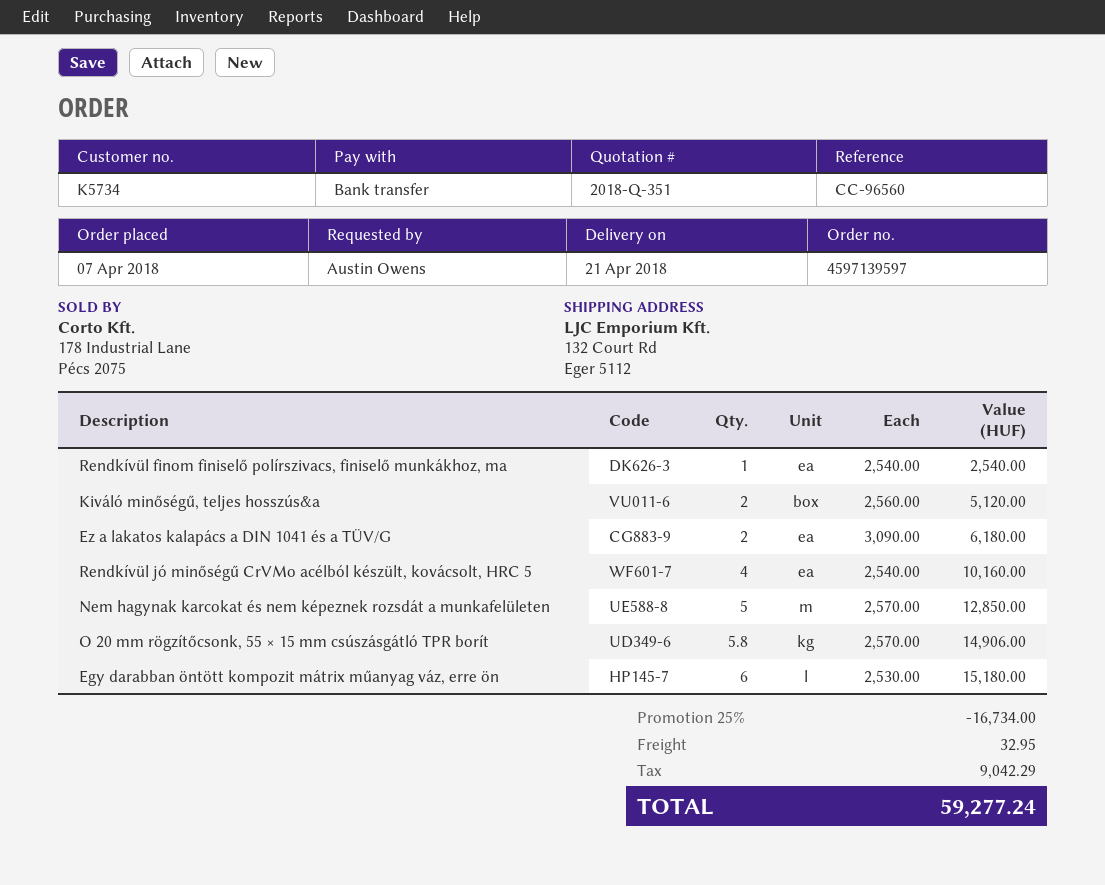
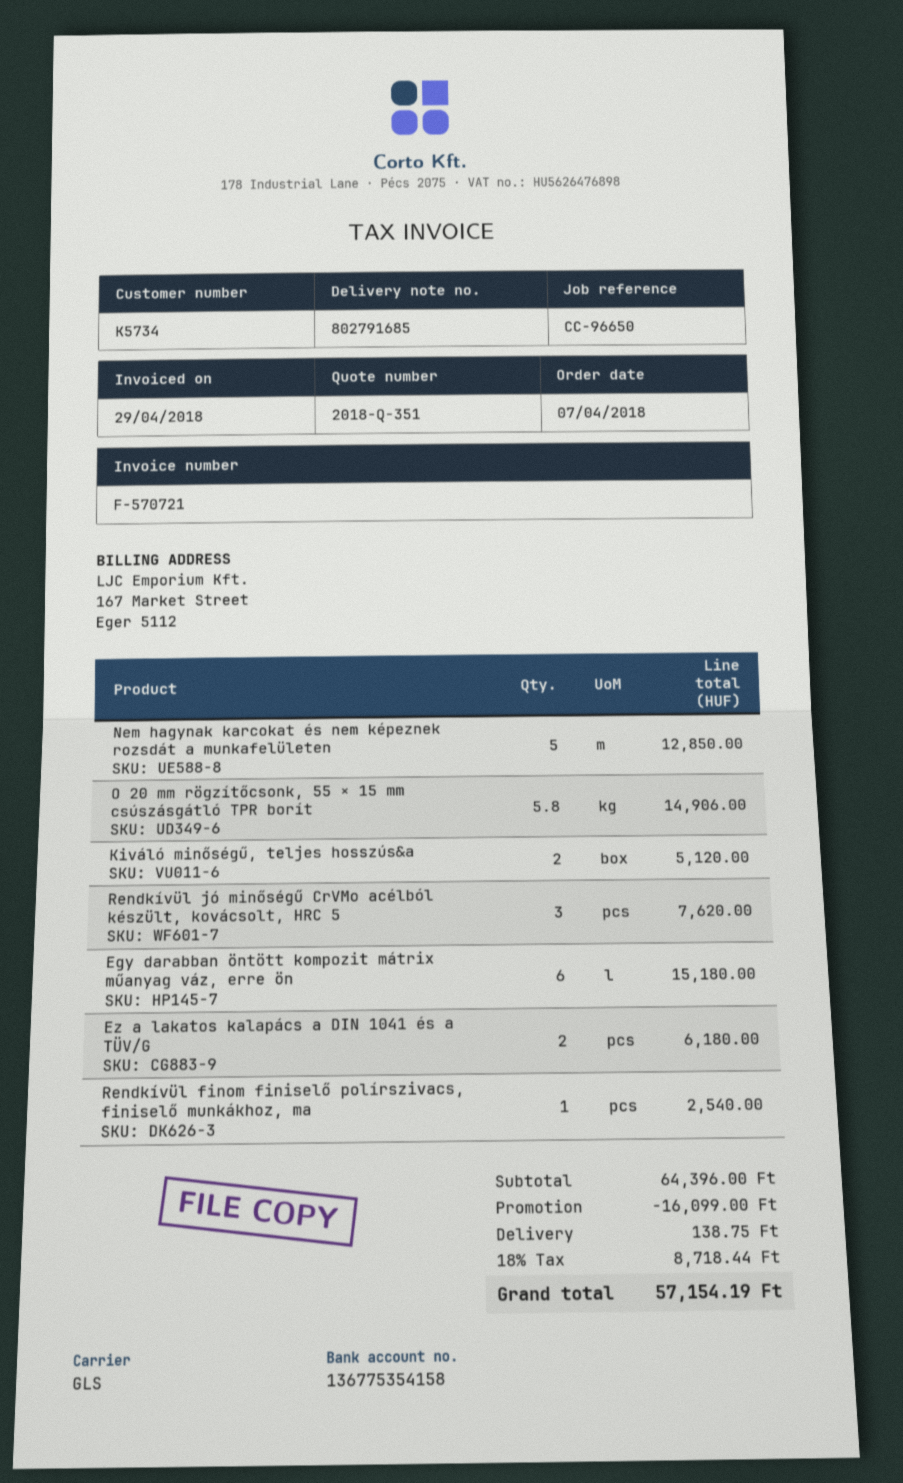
reference: CC-96560 -> CC-96650
Rendkívül jó minőségű CrVMo acélból készült, kovácsolt, HRC 5: 4 for 10160.00 -> 3 for 7620.00
discount: 16734.00 -> 16099.00
shipping: 32.95 -> 138.75
tax: 9042.29 -> 8718.44
total: 59277.24 -> 57154.19

